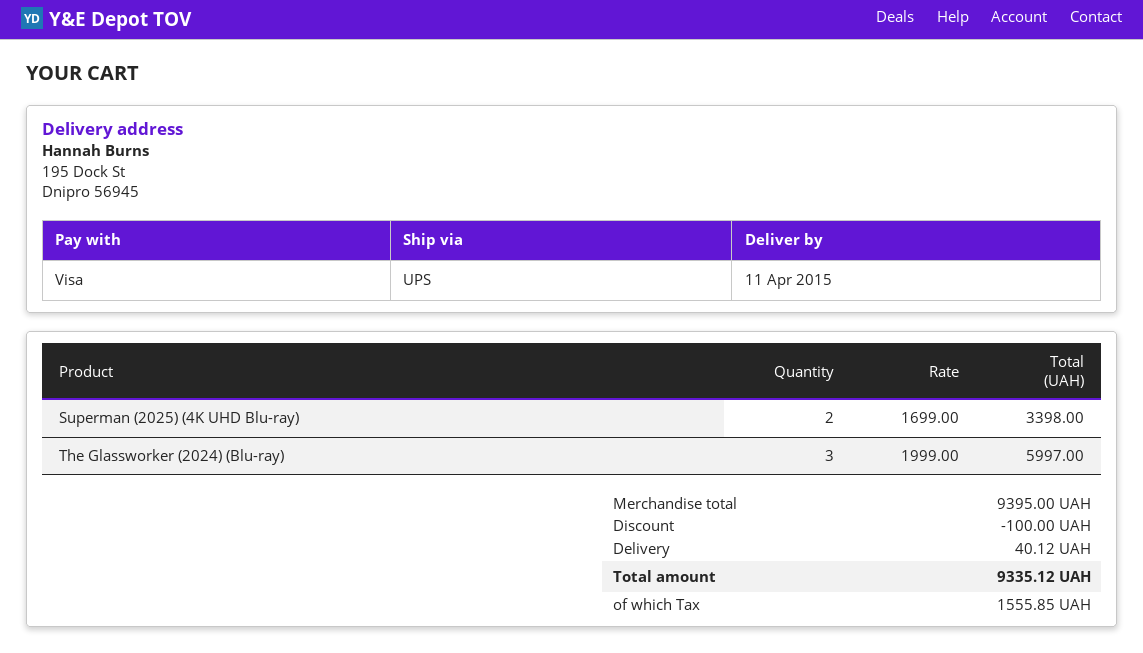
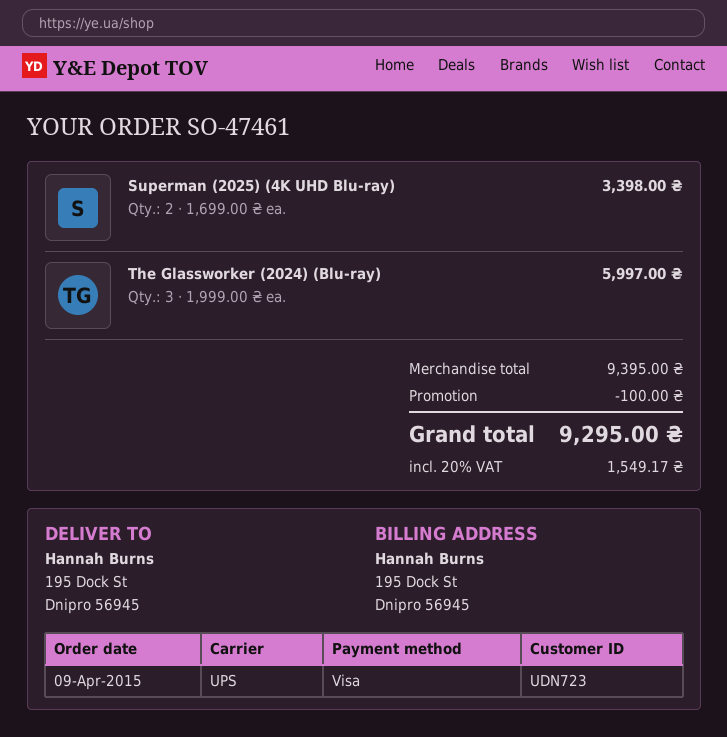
shipping: 40.12 -> none
tax: 1555.85 -> 1549.17
total: 9335.12 -> 9295.00

